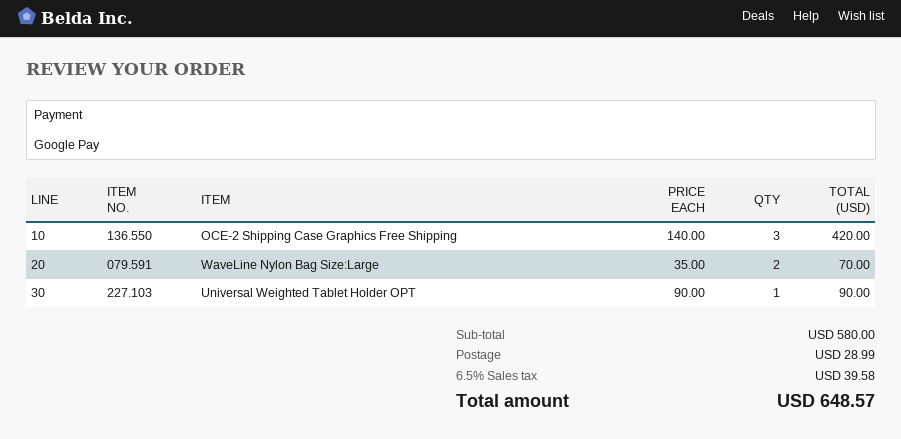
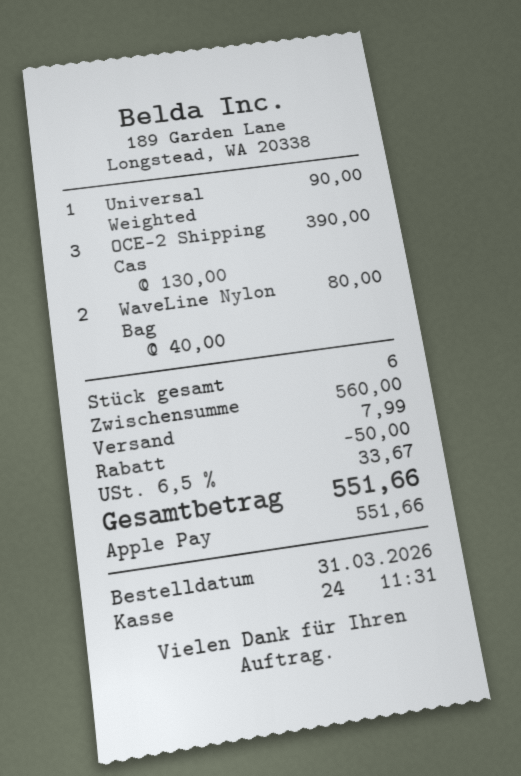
payment method: Google Pay -> Apple Pay
OCE-2 Shipping Case Graphics Free Shipping: 3 x 140.00 = 420.00 -> 3 x 130.00 = 390.00
WaveLine Nylon Bag Size:Large: 2 x 35.00 = 70.00 -> 2 x 40.00 = 80.00
subtotal: 580.00 -> 560.00
discount: none -> 50.00
shipping: 28.99 -> 7.99
tax: 6.5% = 39.58 -> 6.5% = 33.67
total: 648.57 -> 551.66

